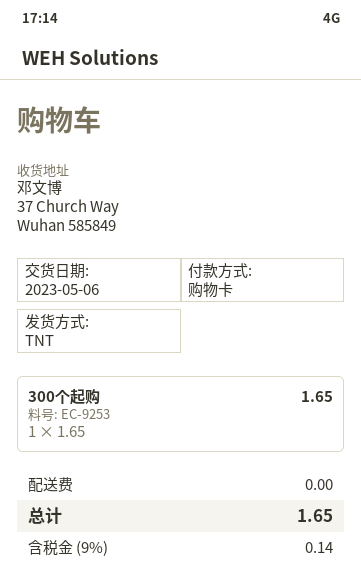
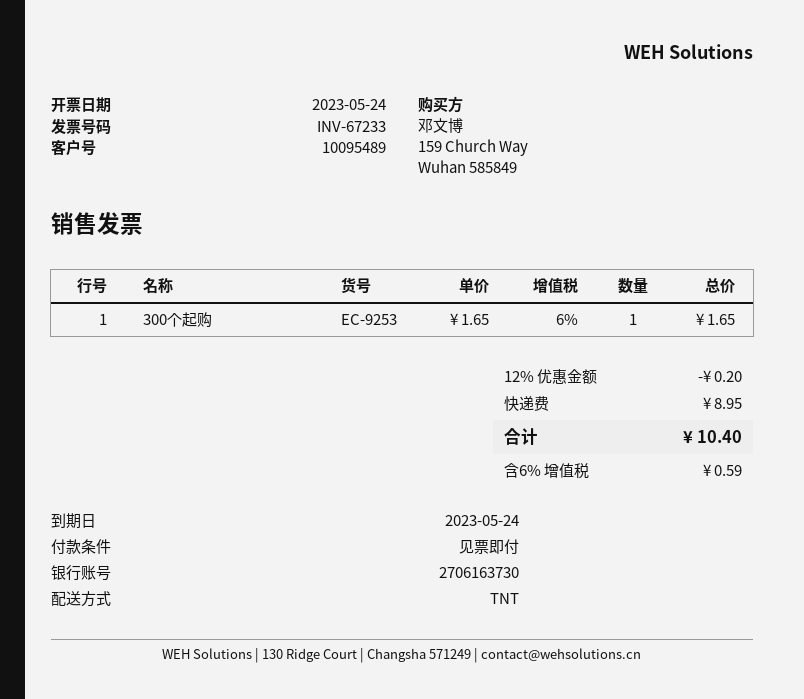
discount: none -> 12% = 0.20
shipping: 0.00 -> 8.95
tax: 9% = 0.14 -> 6% = 0.59
total: 1.65 -> 10.40

